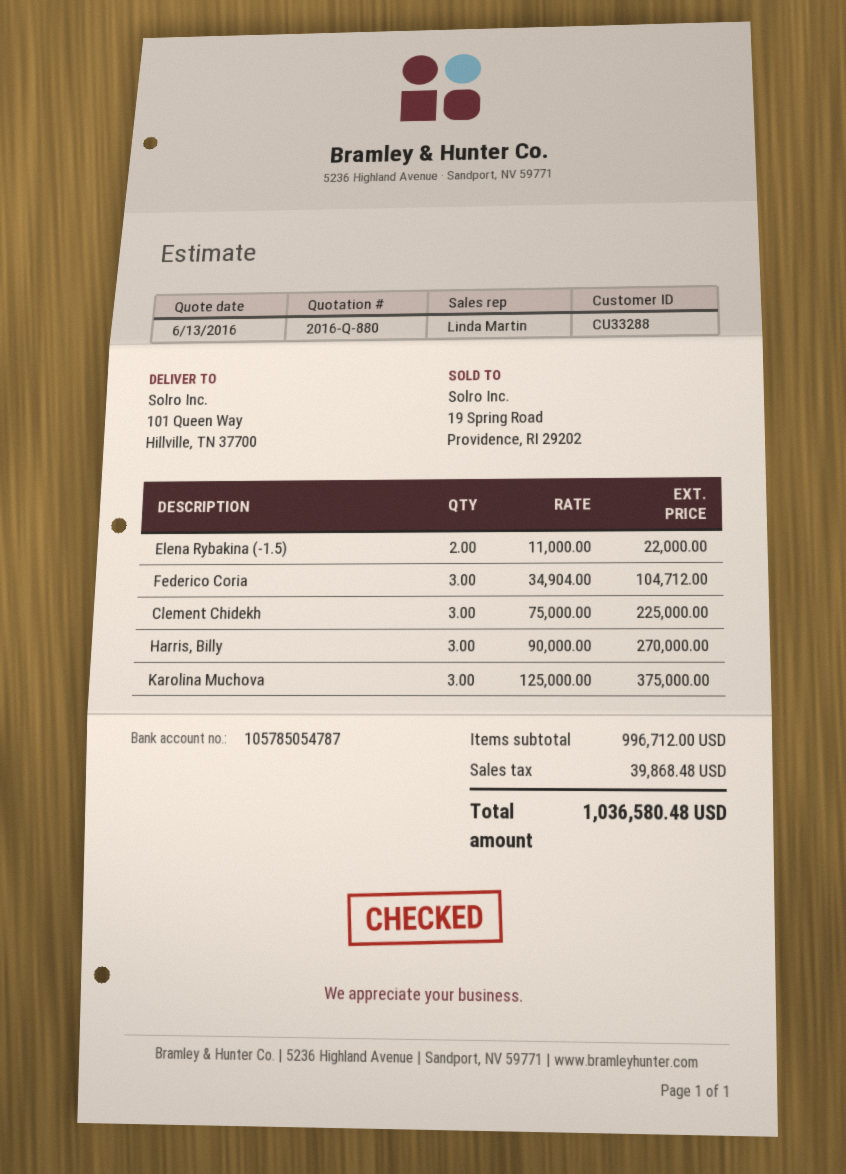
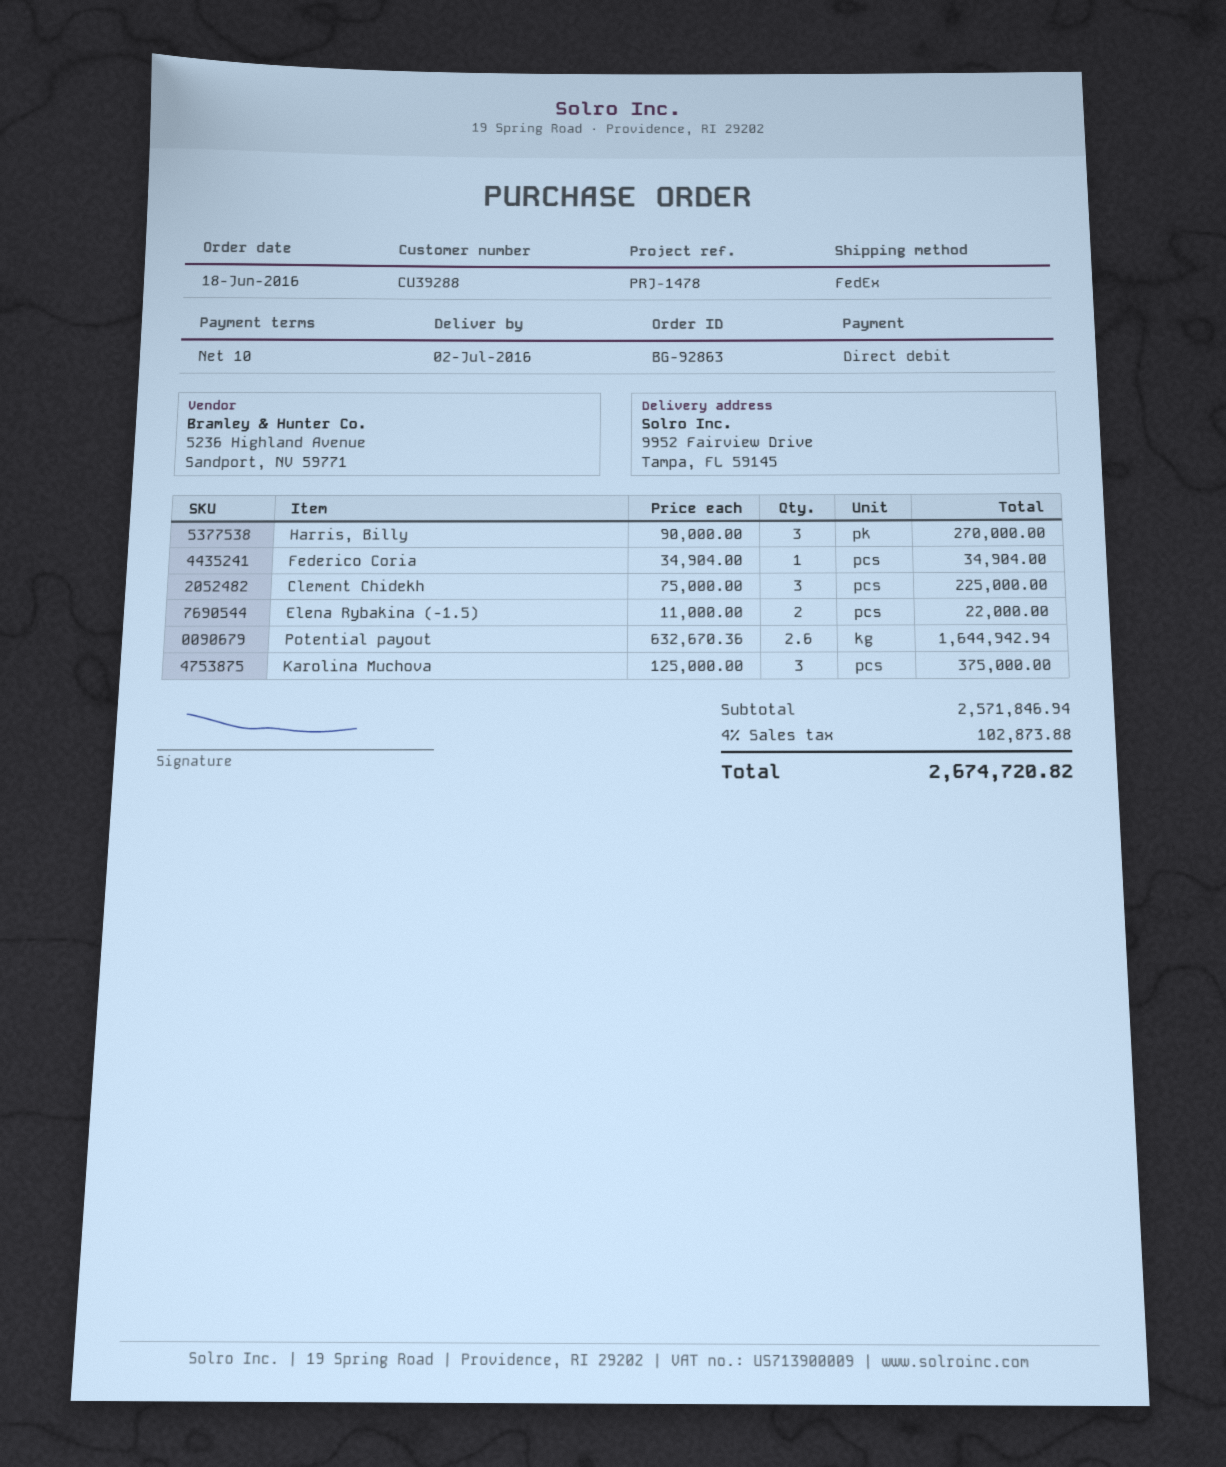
customer number: CU33288 -> CU39288
ship to: 101 Queen Way, Hillville, TN 37700 -> 9952 Fairview Drive, Tampa, FL 59145
Federico Coria: 3 x 34904.00 = 104712.00 -> 1 x 34904.00 = 34904.00
Potential payout: none -> 2.6 x 632670.36 = 1644942.94
subtotal: 996712.00 -> 2571846.94
tax: 39868.48 -> 102873.88
total: 1036580.48 -> 2674720.82

